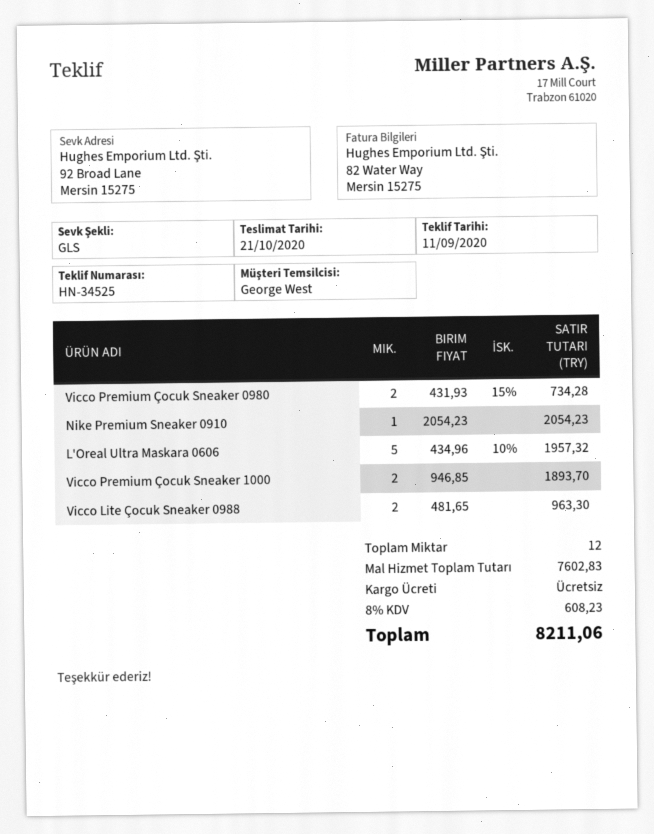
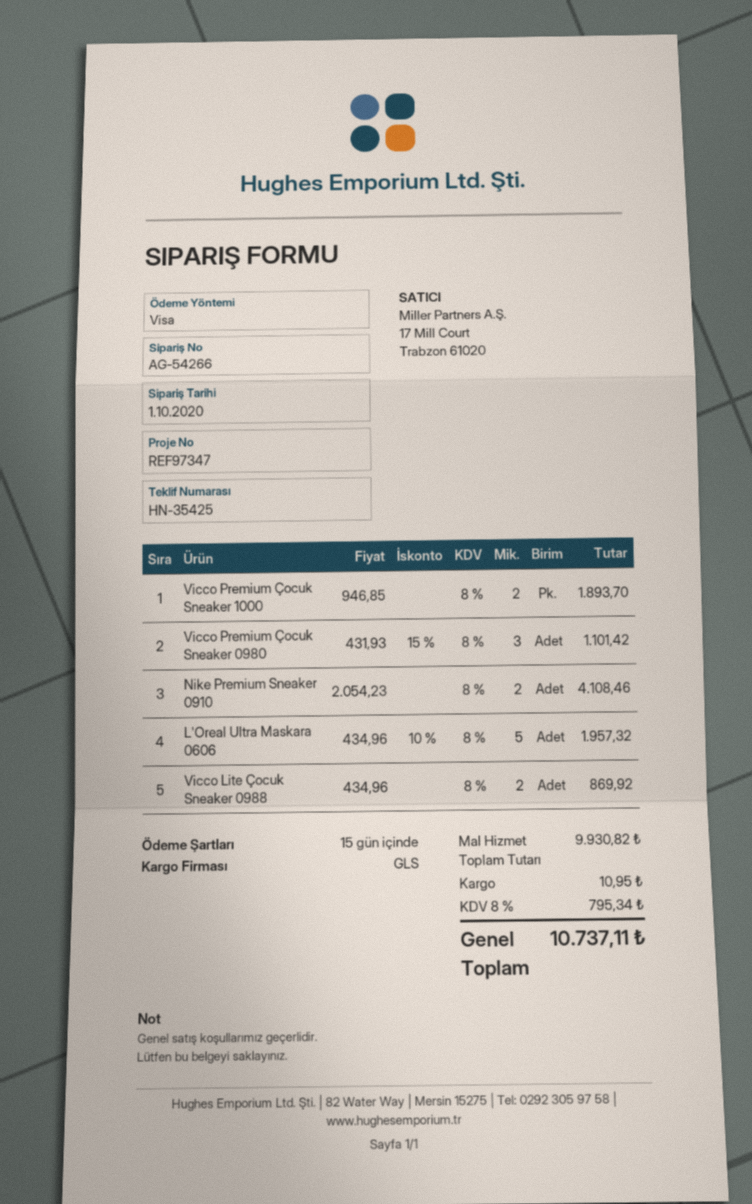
quote number: HN-34525 -> HN-35425
Vicco Premium Çocuk Sneaker 0980: 2 x 431.93 - 15% = 734.28 -> 3 x 431.93 - 15% = 1101.42
Nike Premium Sneaker 0910: 1 x 2054.23 = 2054.23 -> 2 x 2054.23 = 4108.46
Vicco Lite Çocuk Sneaker 0988: 2 x 481.65 = 963.30 -> 2 x 434.96 = 869.92
subtotal: 7602.83 -> 9930.82
shipping: 0.00 -> 10.95
tax: 8% = 608.23 -> 8% = 795.34
total: 8211.06 -> 10737.11

